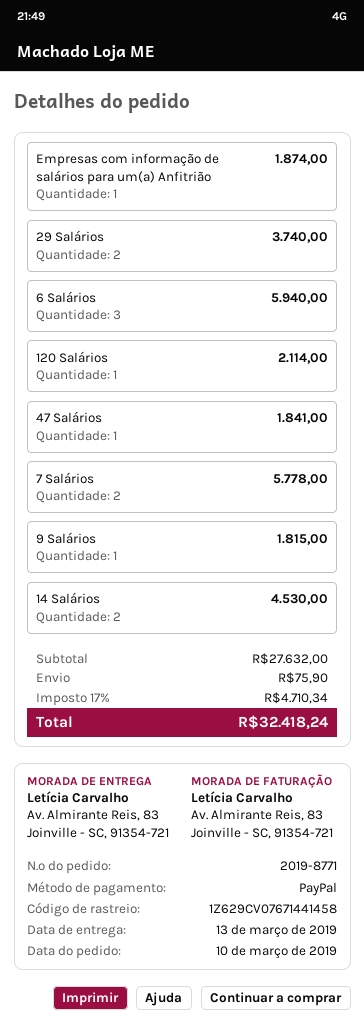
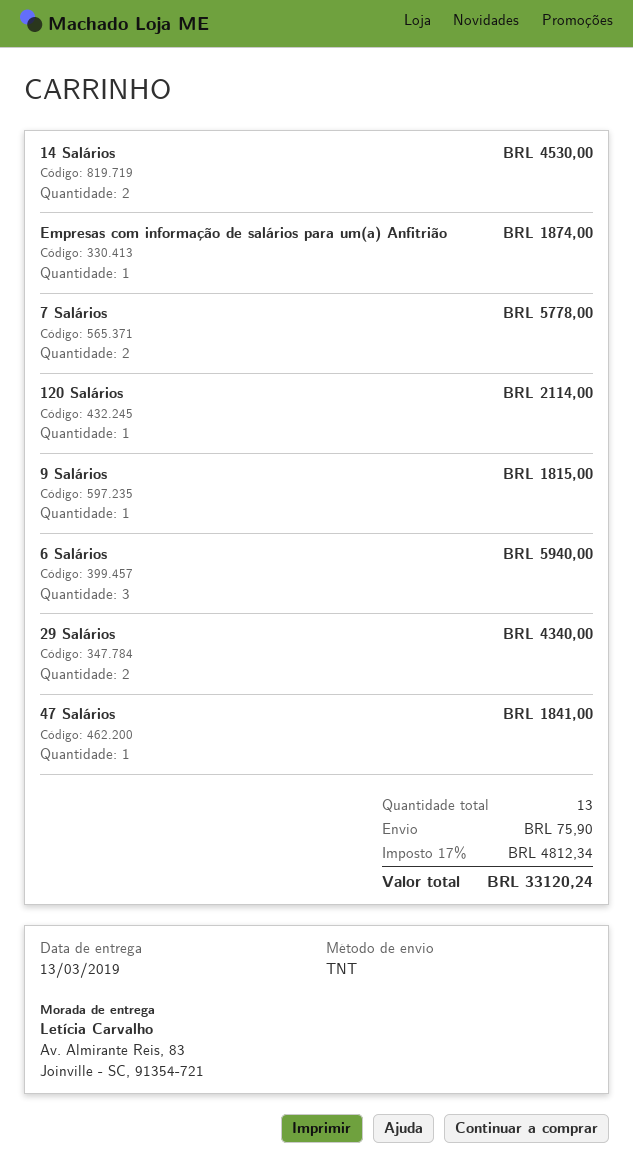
29 Salários: 2 for 3740.00 -> 2 for 4340.00
tax: 17% = 4710.34 -> 17% = 4812.34
total: 32418.24 -> 33120.24

